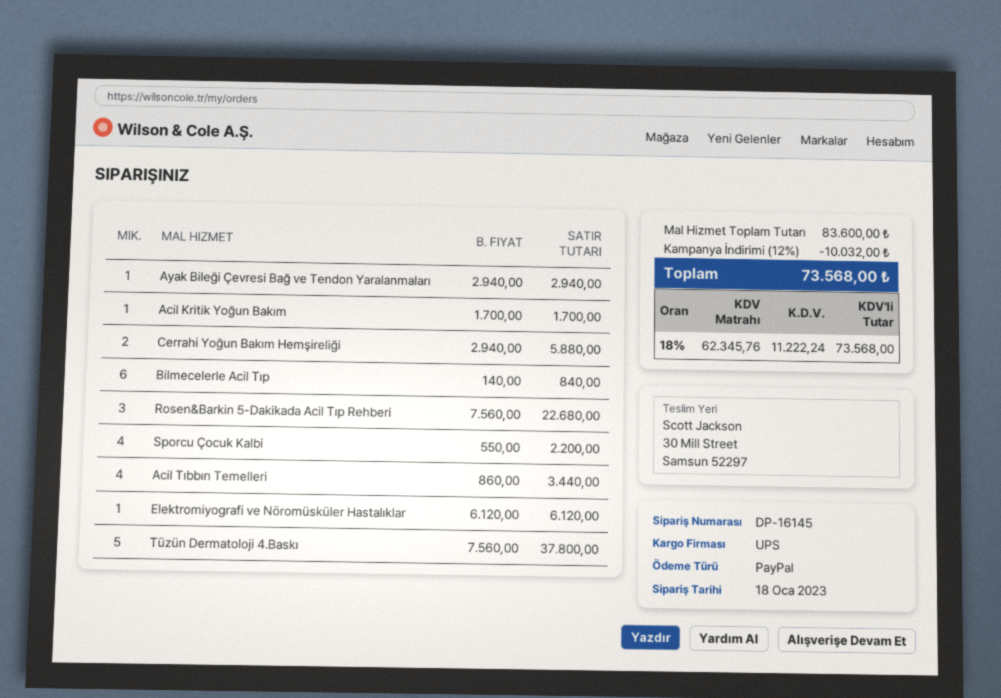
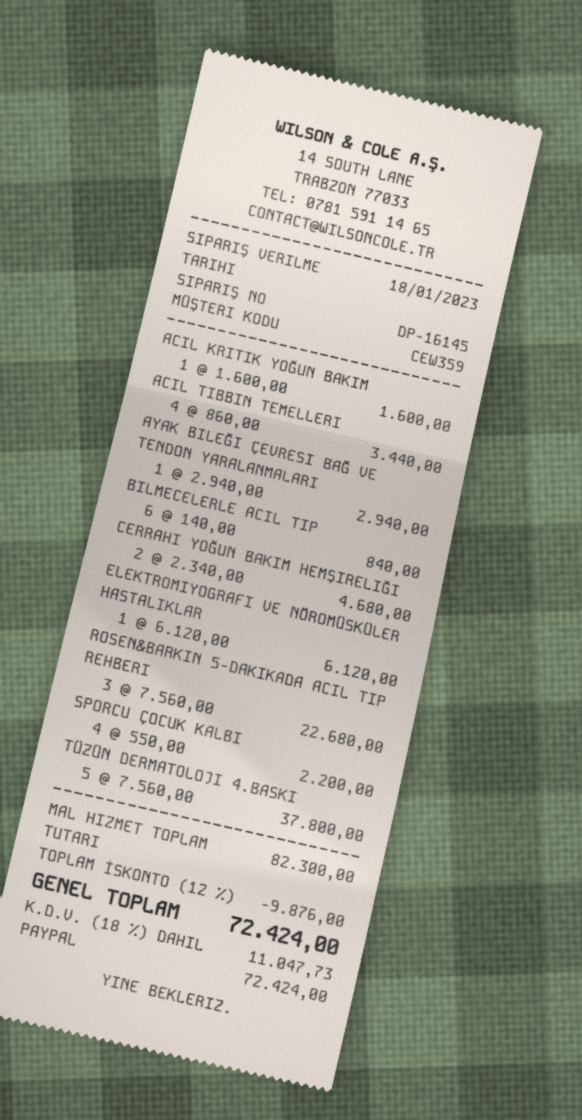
Acil Kritik Yoğun Bakım: 1 x 1700.00 = 1700.00 -> 1 x 1600.00 = 1600.00
Cerrahi Yoğun Bakım Hemşireliği: 2 x 2940.00 = 5880.00 -> 2 x 2340.00 = 4680.00
subtotal: 83600.00 -> 82300.00
discount: 12% = 10032.00 -> 12% = 9876.00
tax: 18% = 11222.24 -> 18% = 11047.73
total: 73568.00 -> 72424.00

